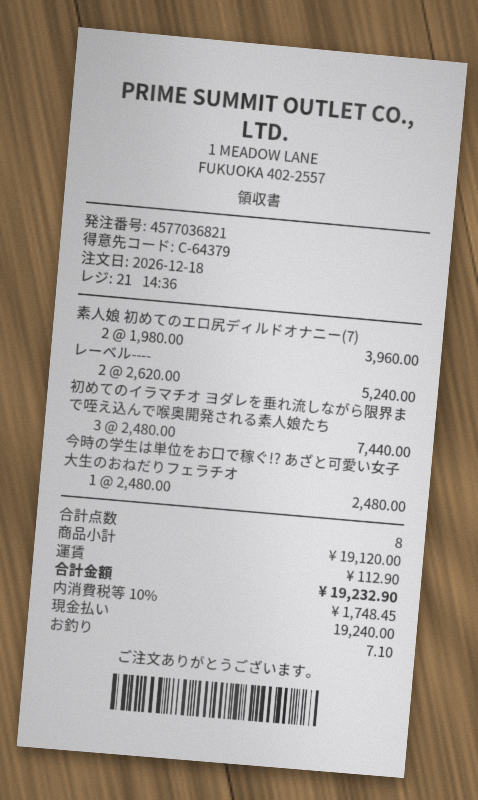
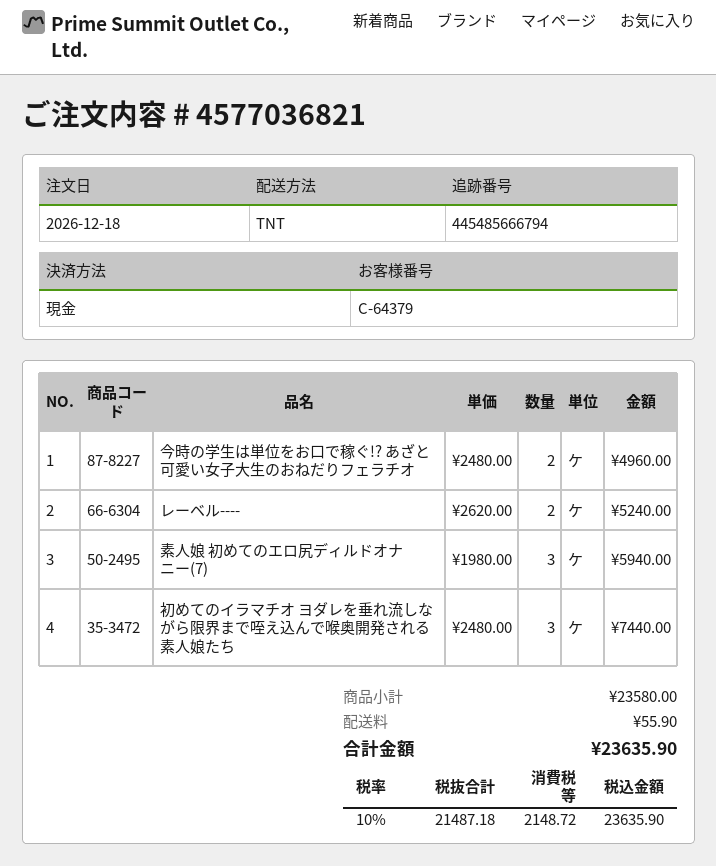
素人娘 初めてのエロ尻ディルドオナニー(7): 2 x 1980.00 = 3960.00 -> 3 x 1980.00 = 5940.00
今時の学生は単位をお口で稼ぐ!? あざと可愛い女子大生のおねだりフェラチオ: 1 x 2480.00 = 2480.00 -> 2 x 2480.00 = 4960.00
subtotal: 19120.00 -> 23580.00
shipping: 112.90 -> 55.90
tax: 10% = 1748.45 -> 10% = 2148.72
total: 19232.90 -> 23635.90

